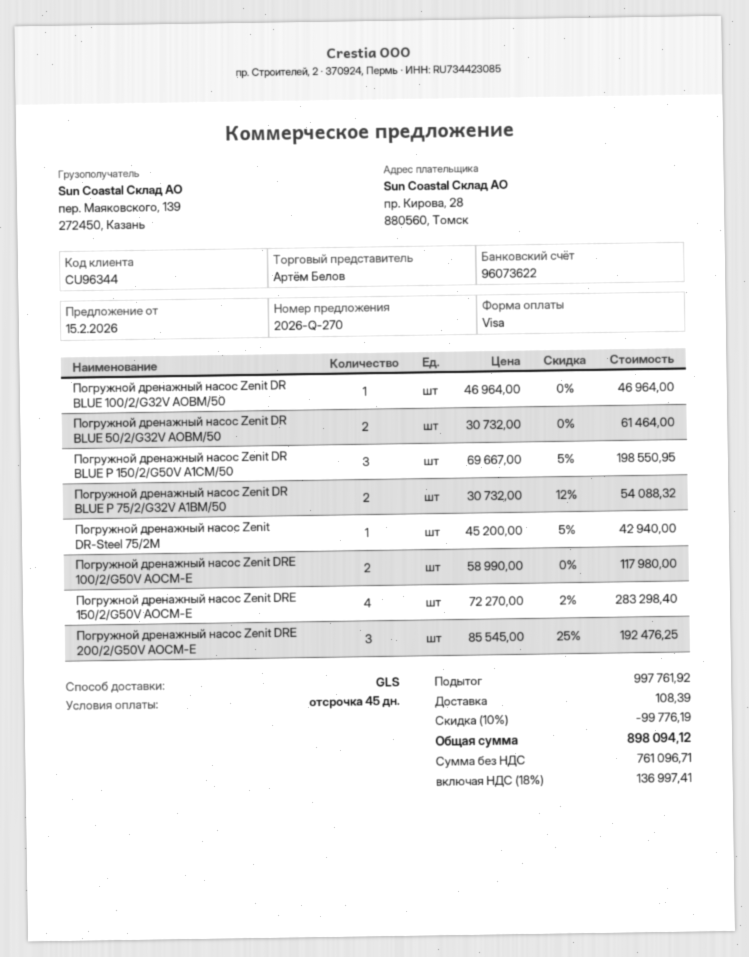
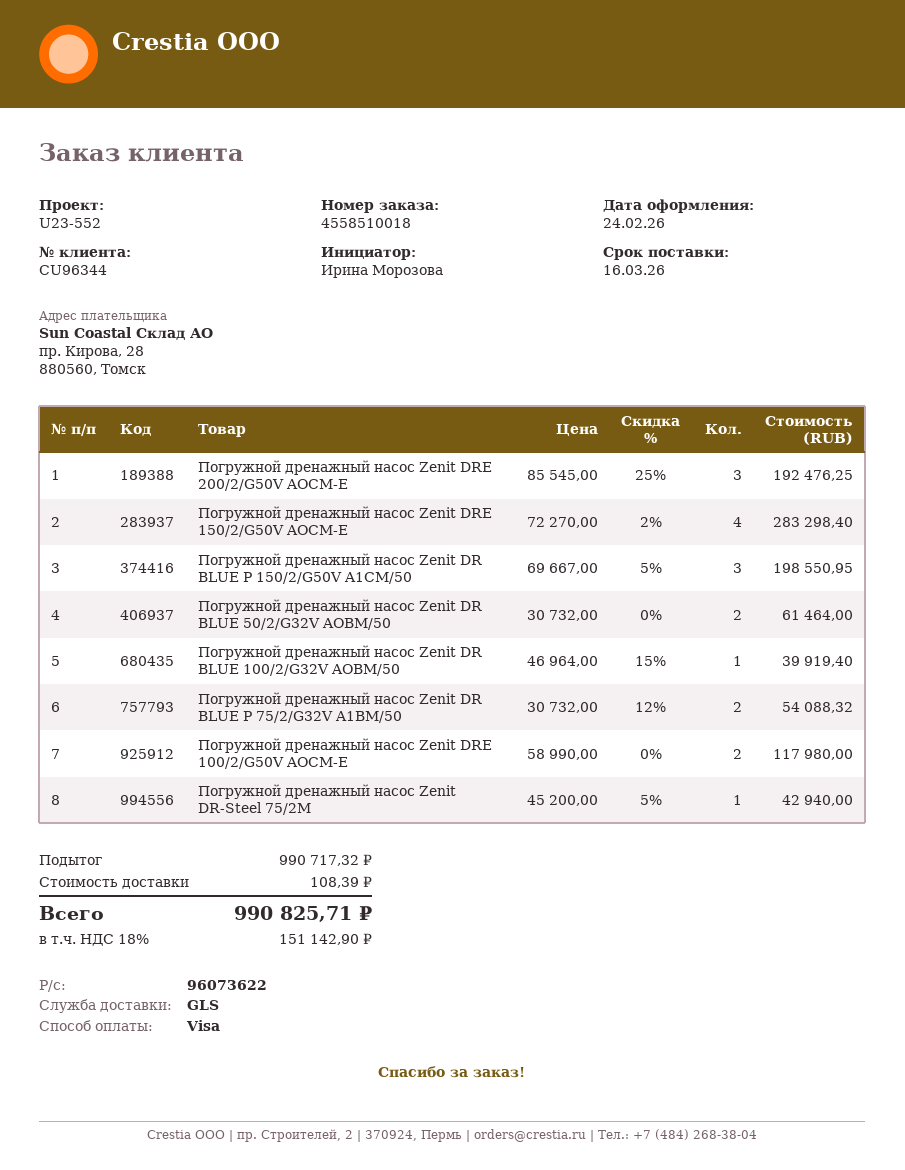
Погружной дренажный насос Zenit DR BLUE 100/2/G32V AOBM/50: 1 x 46964.00 = 46964.00 -> 1 x 46964.00 - 15% = 39919.40
subtotal: 997761.92 -> 990717.32
discount: 10% = 99776.19 -> none
tax: 18% = 136997.41 -> 18% = 151142.90
total: 898094.12 -> 990825.71

